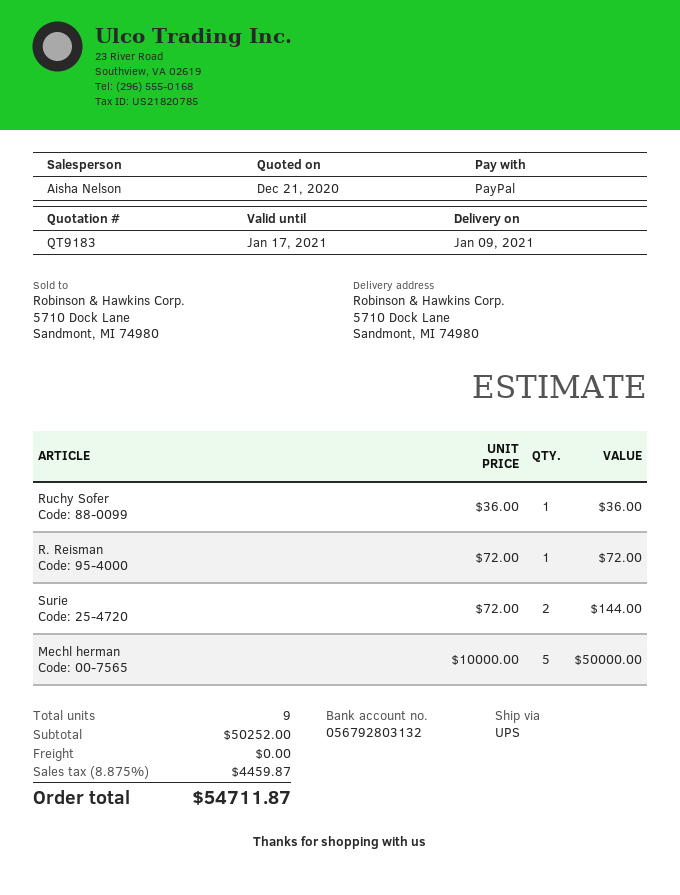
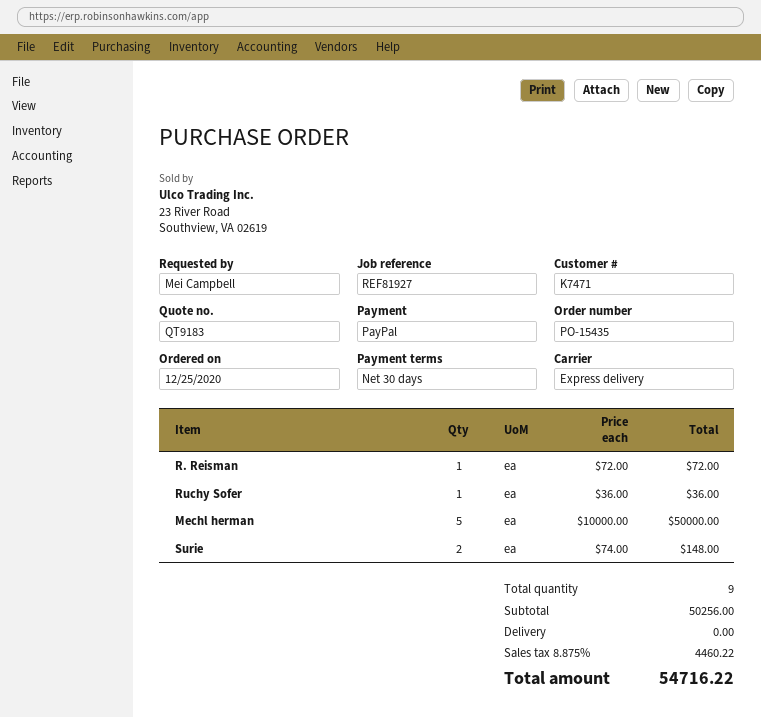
shipping method: UPS -> express
Surie: 2 x 72.00 = 144.00 -> 2 x 74.00 = 148.00
subtotal: 50252.00 -> 50256.00
tax: 8.875% = 4459.87 -> 8.875% = 4460.22
total: 54711.87 -> 54716.22

